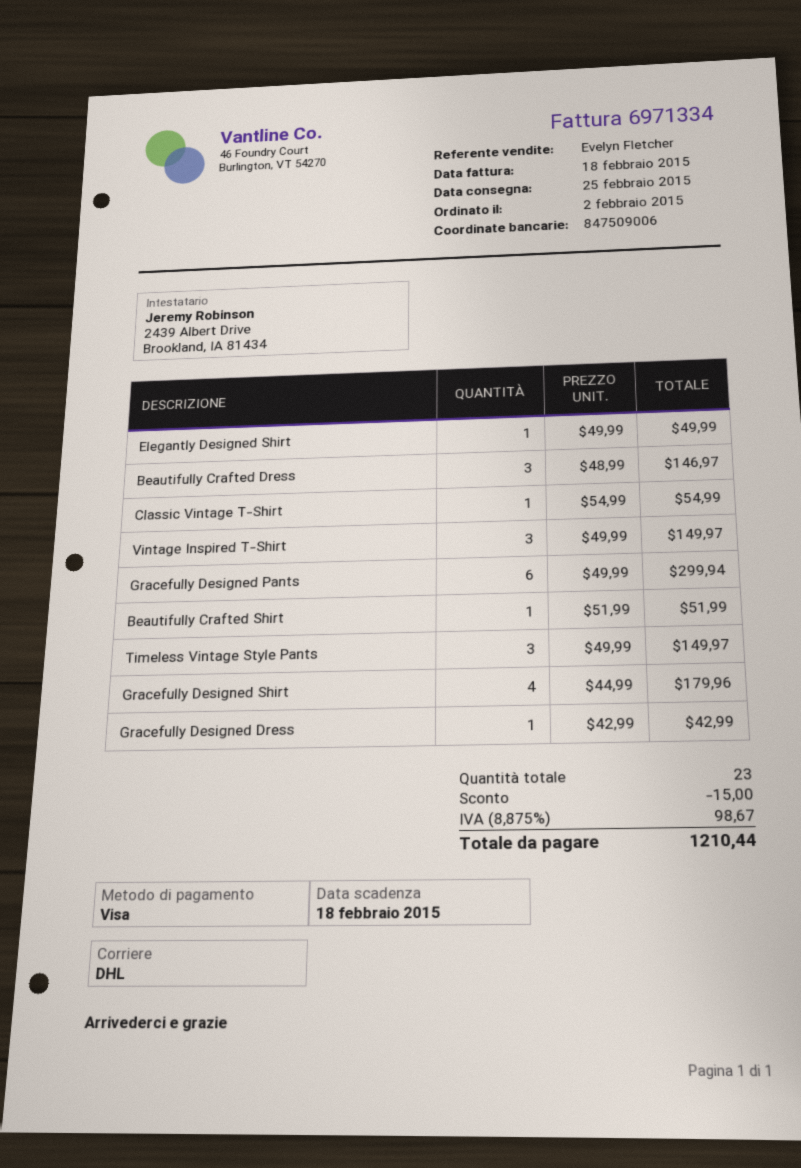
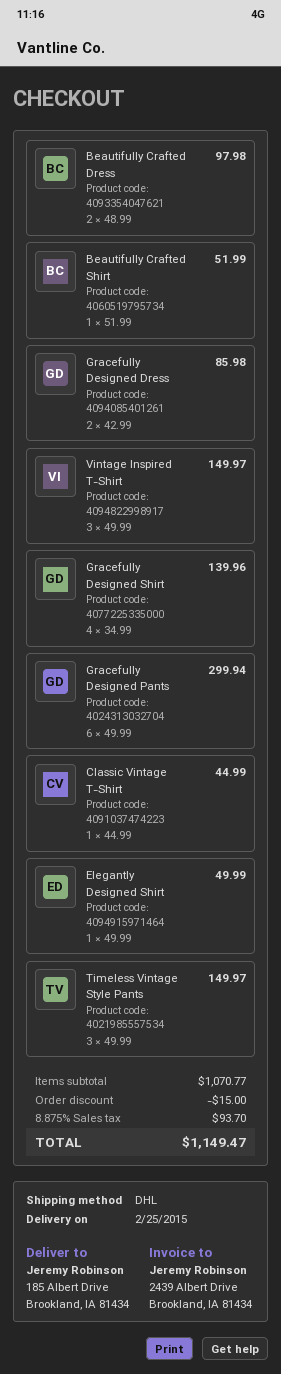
Beautifully Crafted Dress: 3 x 48.99 = 146.97 -> 2 x 48.99 = 97.98
Classic Vintage T-Shirt: 1 x 54.99 = 54.99 -> 1 x 44.99 = 44.99
Gracefully Designed Shirt: 4 x 44.99 = 179.96 -> 4 x 34.99 = 139.96
Gracefully Designed Dress: 1 x 42.99 = 42.99 -> 2 x 42.99 = 85.98
tax: 8.875% = 98.67 -> 8.875% = 93.70
total: 1210.44 -> 1149.47

